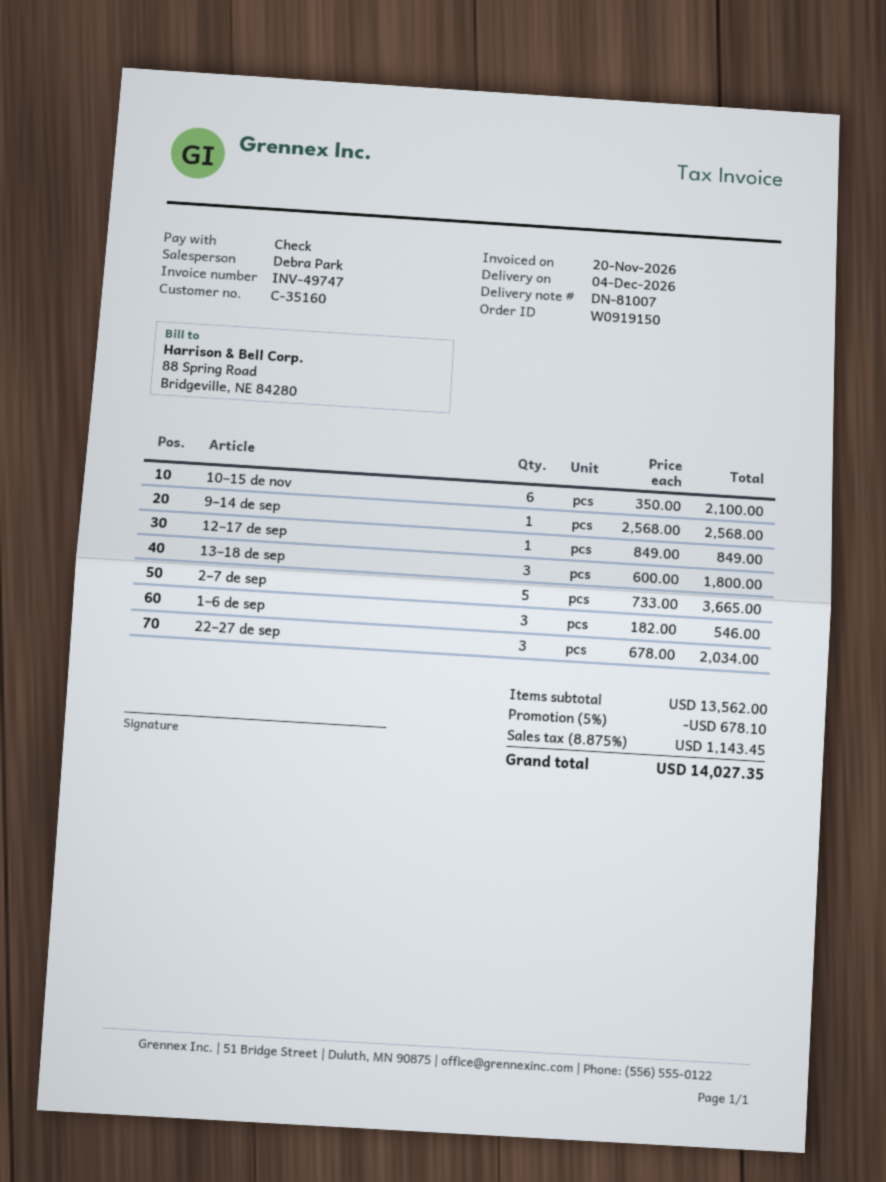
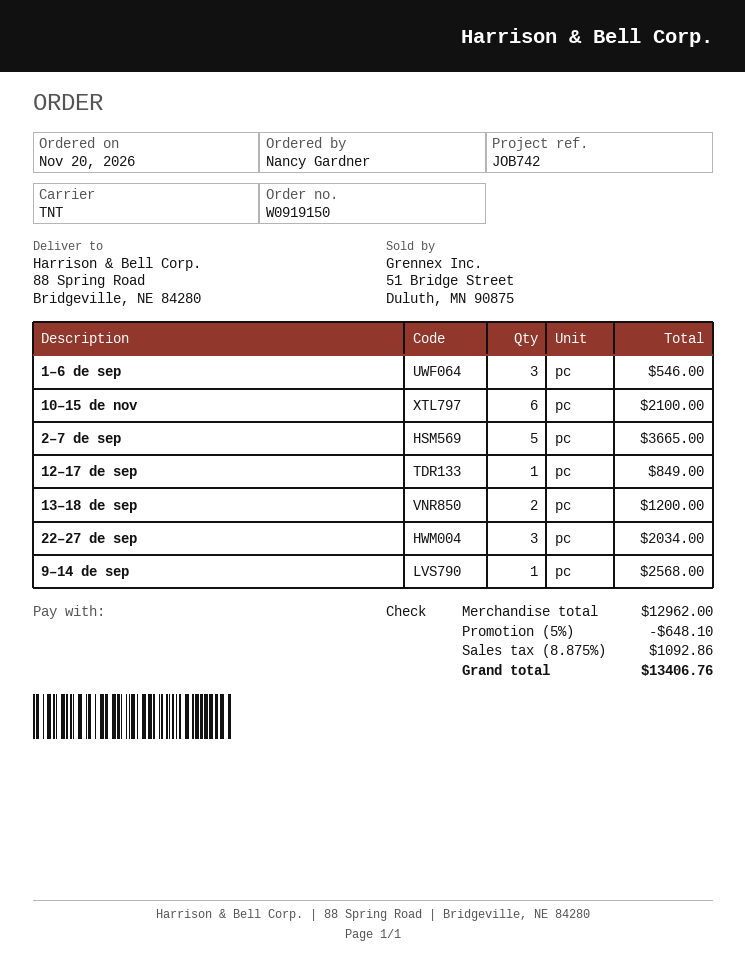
13–18 de sep: 3 for 1800.00 -> 2 for 1200.00
subtotal: 13562.00 -> 12962.00
discount: 5% = 678.10 -> 5% = 648.10
tax: 8.875% = 1143.45 -> 8.875% = 1092.86
total: 14027.35 -> 13406.76

